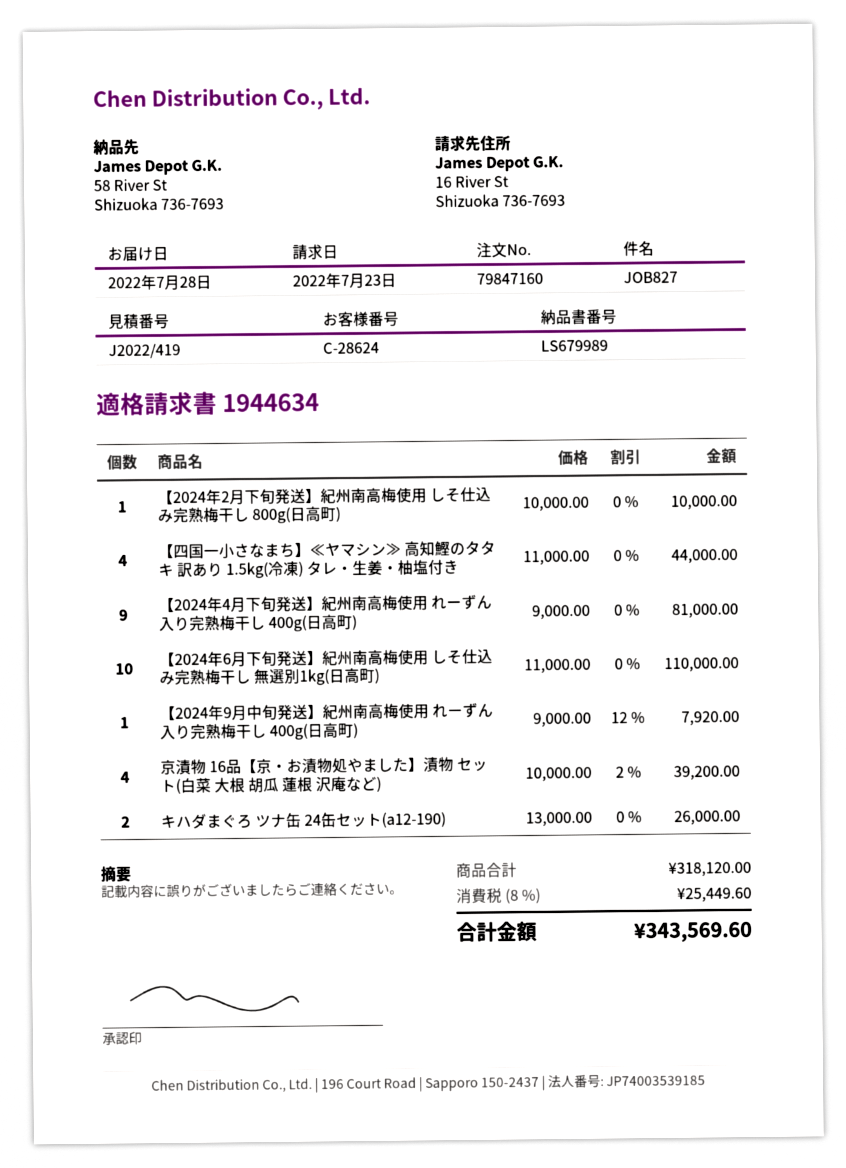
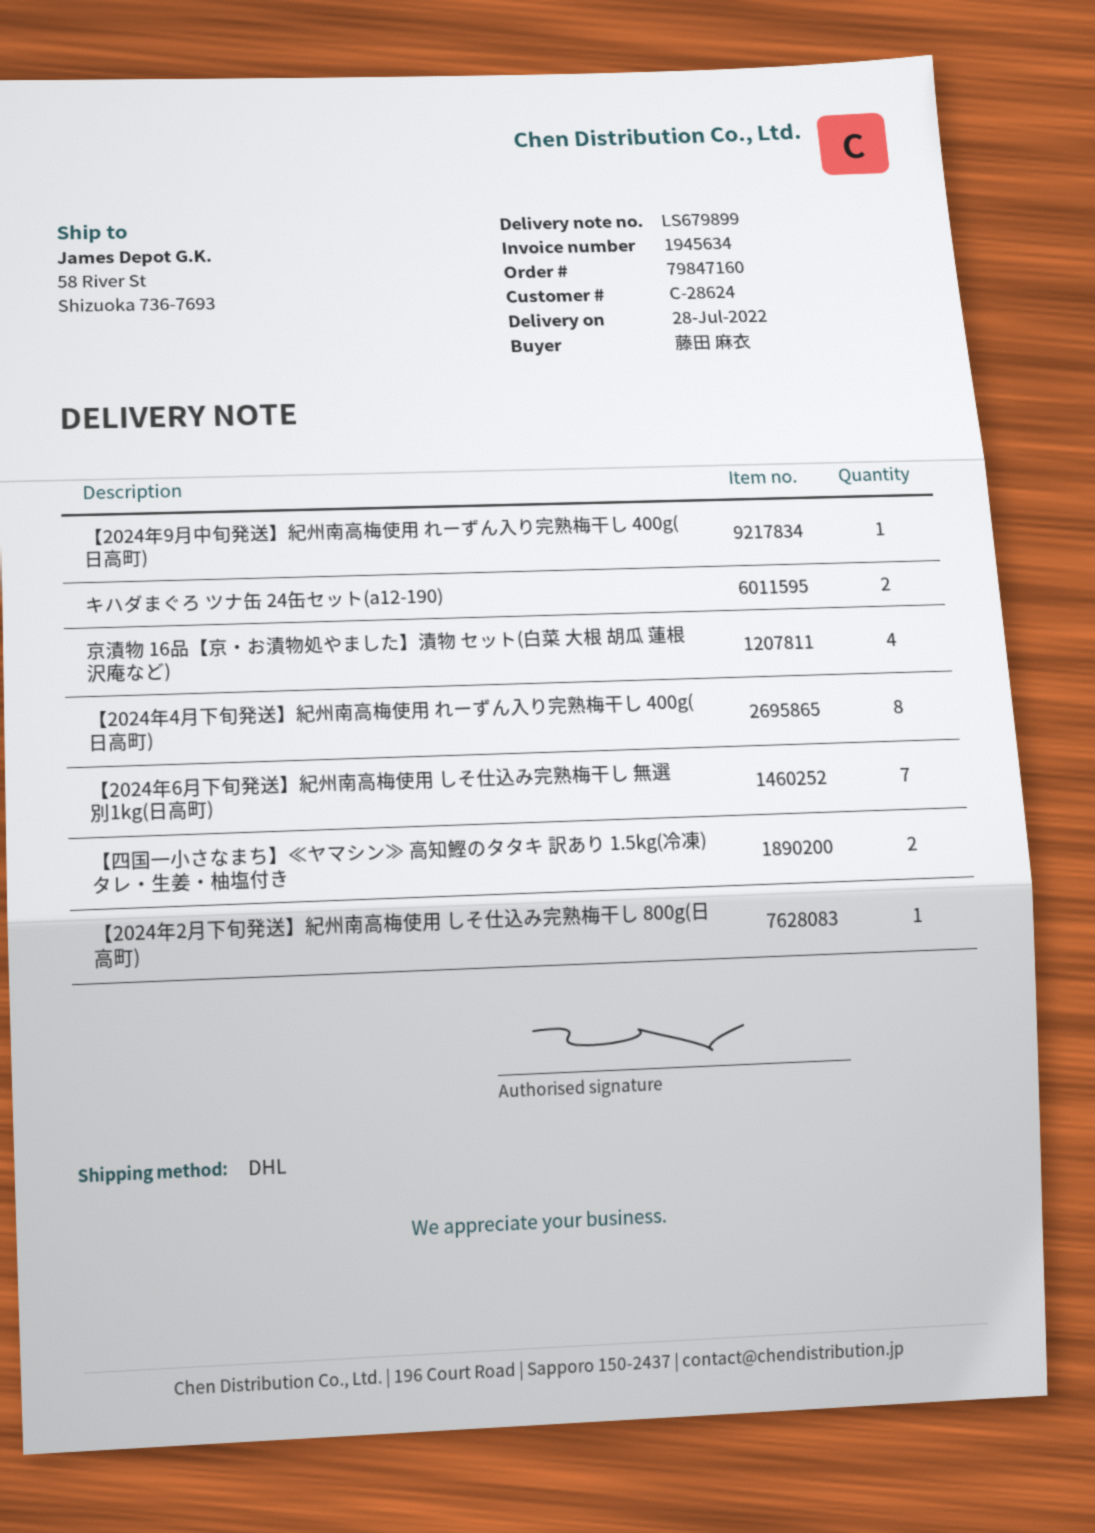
delivery note number: LS679989 -> LS679899
invoice number: 1944634 -> 1945634
【四国一小さなまち】≪ヤマシン≫ 高知鰹のタタキ 訳あり 1.5kg(冷凍) タレ・生姜・柚塩付き: 4 -> 2
【2024年4月下旬発送】紀州南高梅使用 れーずん入り完熟梅干し 400g(日高町): 9 -> 8
【2024年6月下旬発送】紀州南高梅使用 しそ仕込み完熟梅干し 無選別1kg(日高町): 10 -> 7

